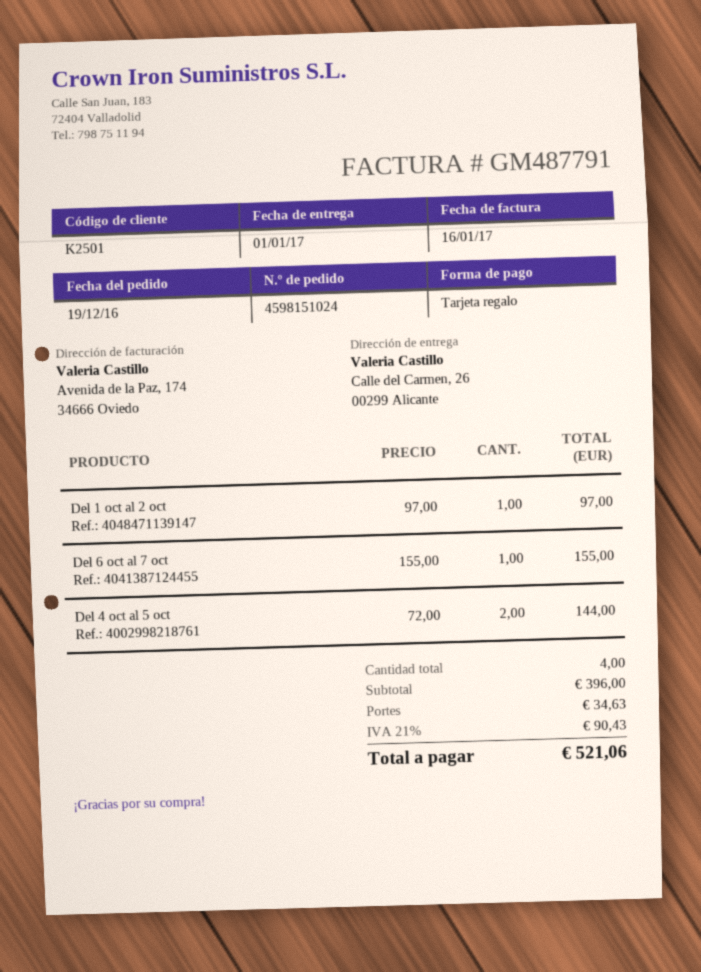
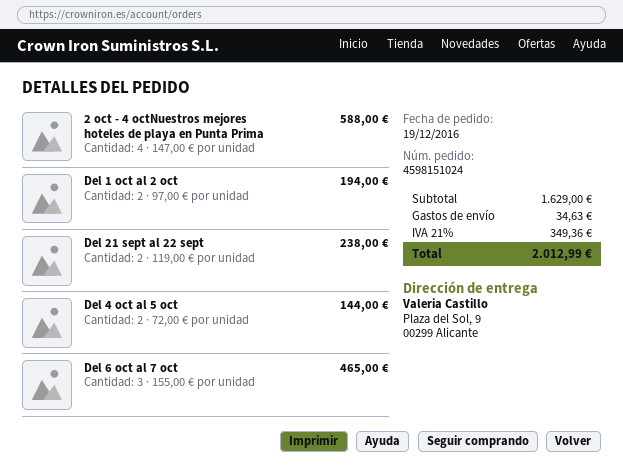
ship to: Calle del Carmen, 26, 00299 Alicante -> Plaza del Sol, 9, 00299 Alicante
Del 1 oct al 2 oct: 1 x 97.00 = 97.00 -> 2 x 97.00 = 194.00
Del 6 oct al 7 oct: 1 x 155.00 = 155.00 -> 3 x 155.00 = 465.00
2 oct - 4 octNuestros mejores hoteles de playa en Punta Prima: none -> 4 x 147.00 = 588.00
Del 21 sept al 22 sept: none -> 2 x 119.00 = 238.00
subtotal: 396.00 -> 1629.00
tax: 21% = 90.43 -> 21% = 349.36
total: 521.06 -> 2012.99

